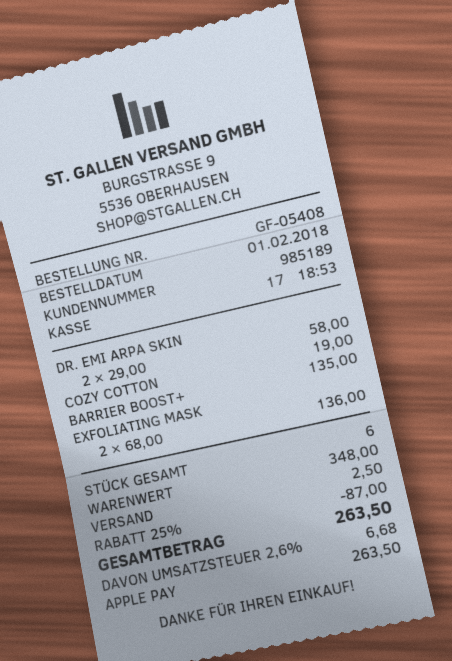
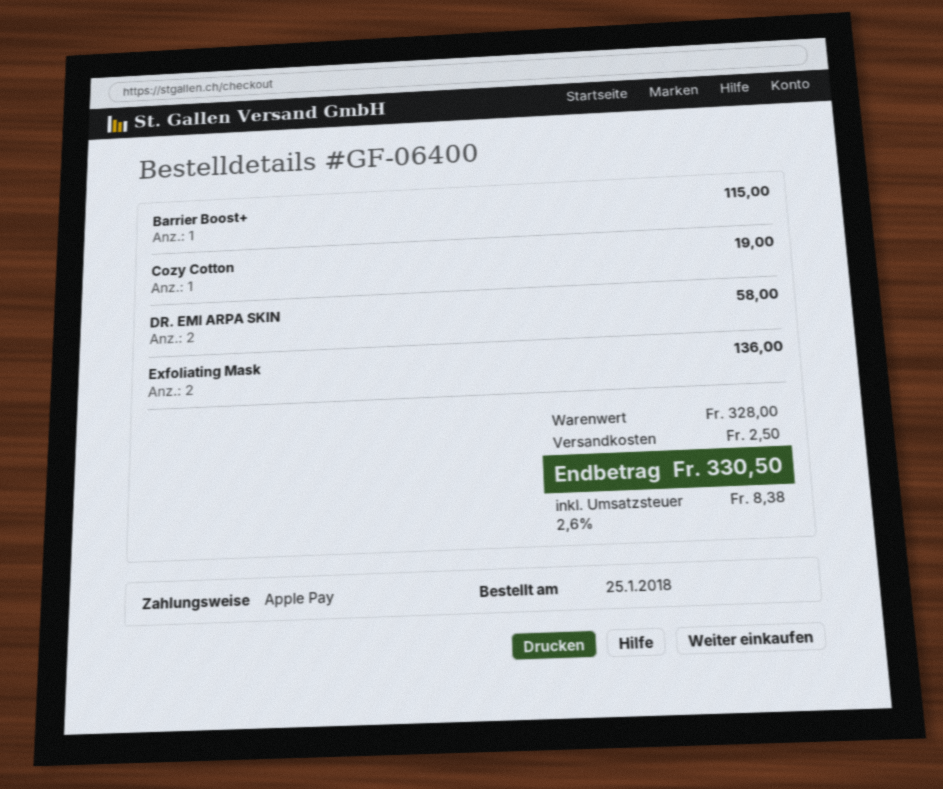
order number: GF-05408 -> GF-06400
order date: 2018-02-01 -> 2018-01-25
BARRIER BOOST+: 1 for 135.00 -> 1 for 115.00
subtotal: 348.00 -> 328.00
discount: 25% = 87.00 -> none
tax: 2.6% = 6.68 -> 2.6% = 8.38
total: 263.50 -> 330.50

